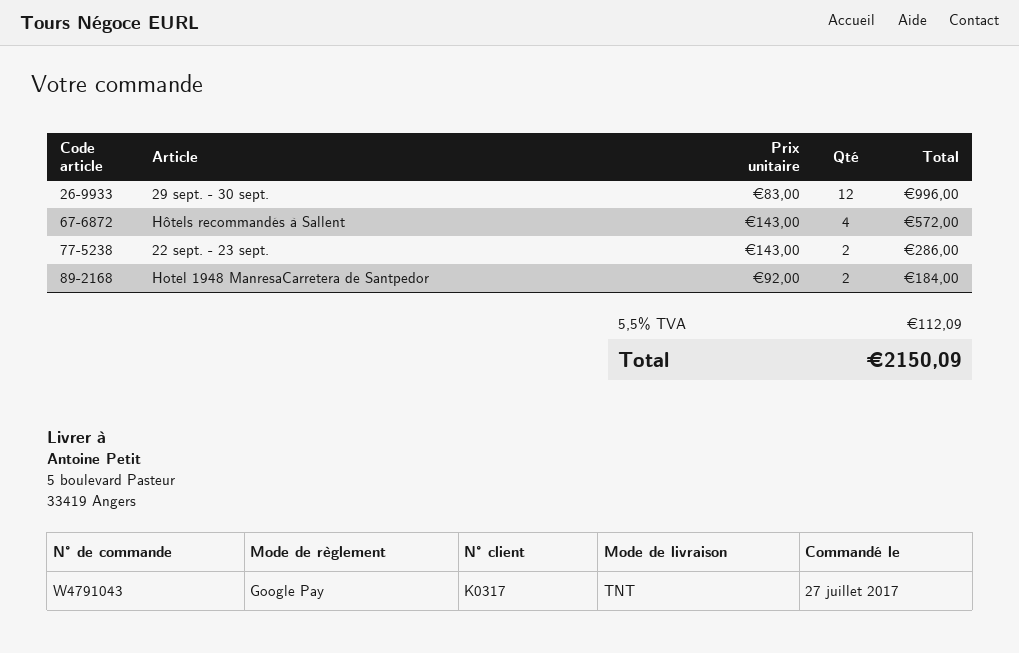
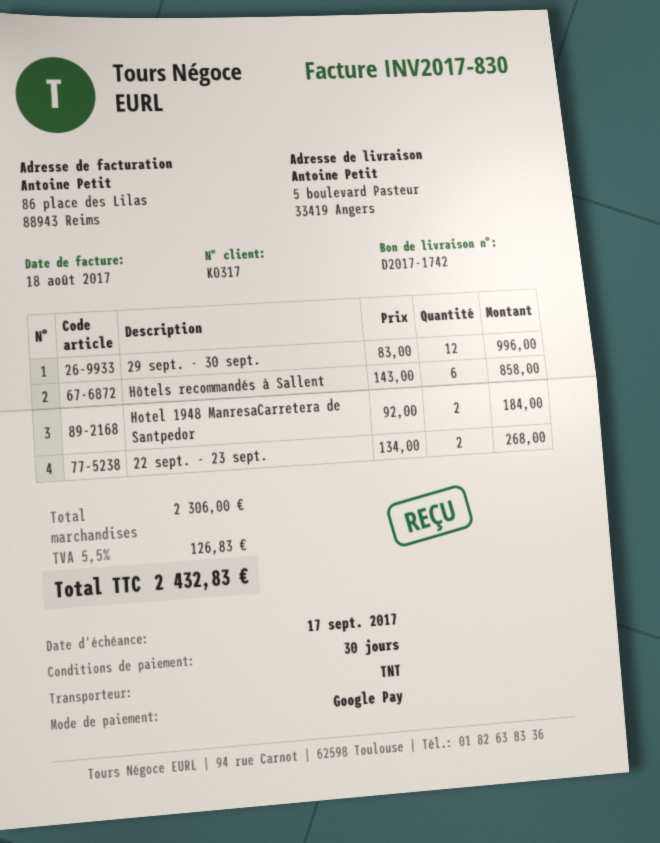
Hôtels recommandés à Sallent: 4 x 143.00 = 572.00 -> 6 x 143.00 = 858.00
22 sept. - 23 sept.: 2 x 143.00 = 286.00 -> 2 x 134.00 = 268.00
tax: 5.5% = 112.09 -> 5.5% = 126.83
total: 2150.09 -> 2432.83

